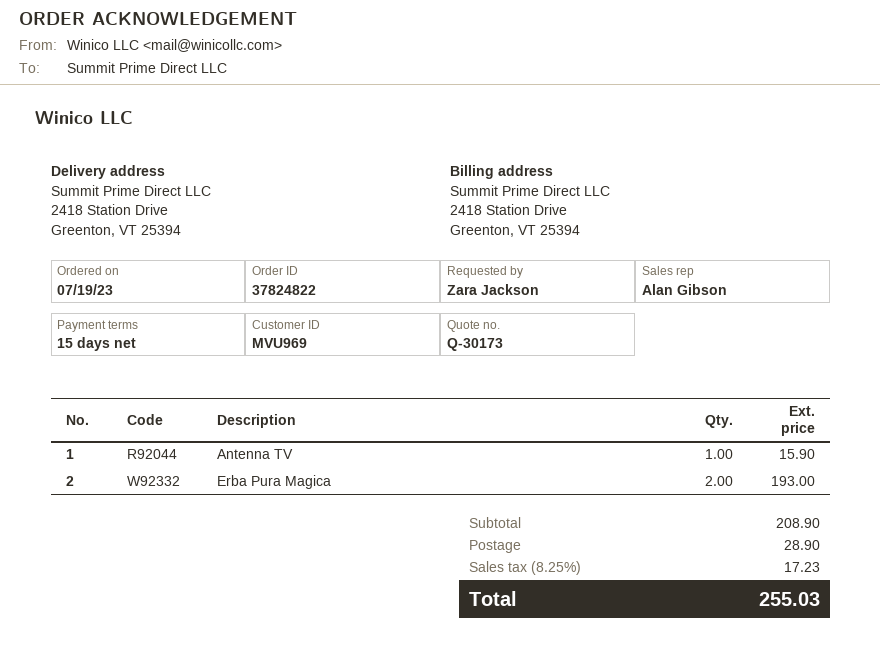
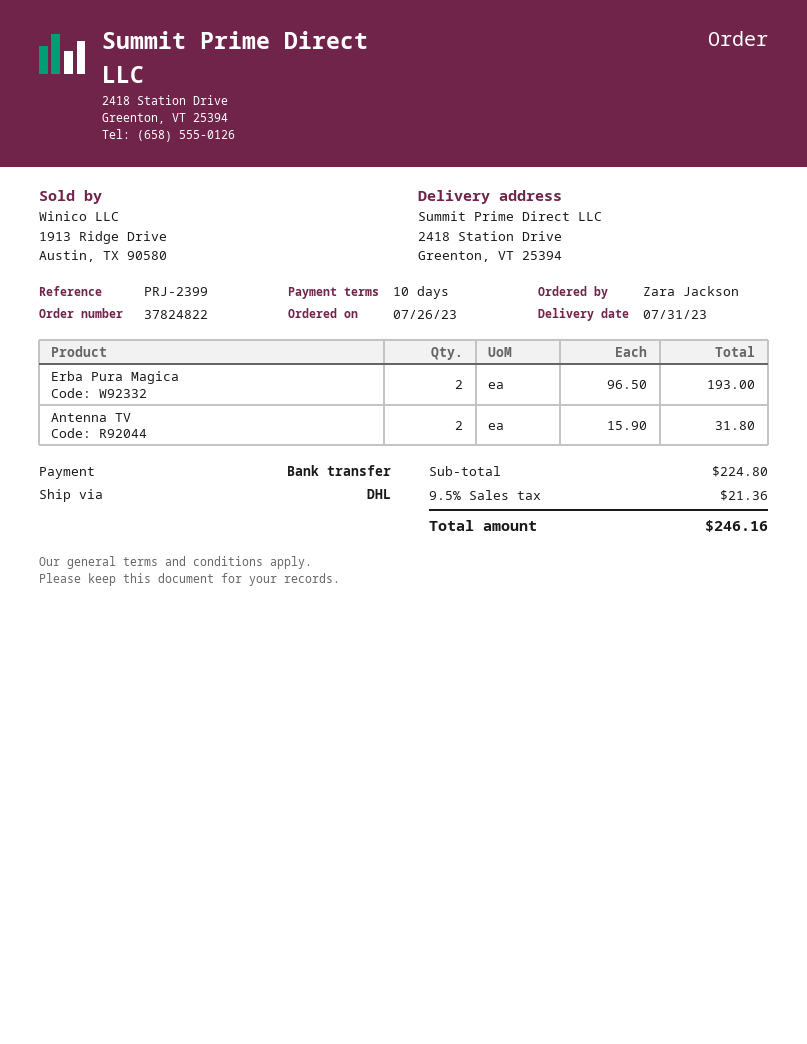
order date: 2023-07-19 -> 2023-07-26
payment terms: 15 days -> 10 days
Antenna TV: 1 for 15.90 -> 2 for 31.80
subtotal: 208.90 -> 224.80
shipping: 28.90 -> none
tax: 8.25% = 17.23 -> 9.5% = 21.36
total: 255.03 -> 246.16

